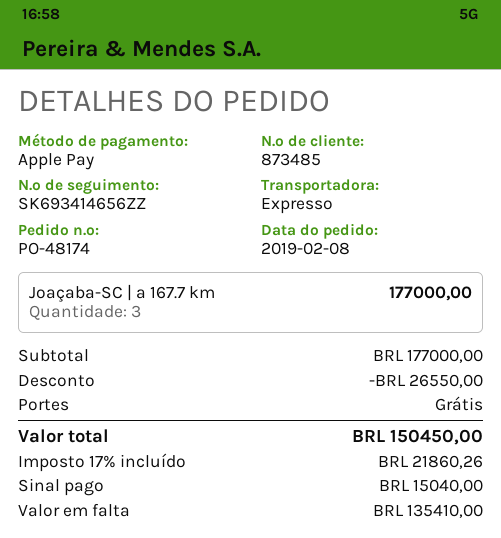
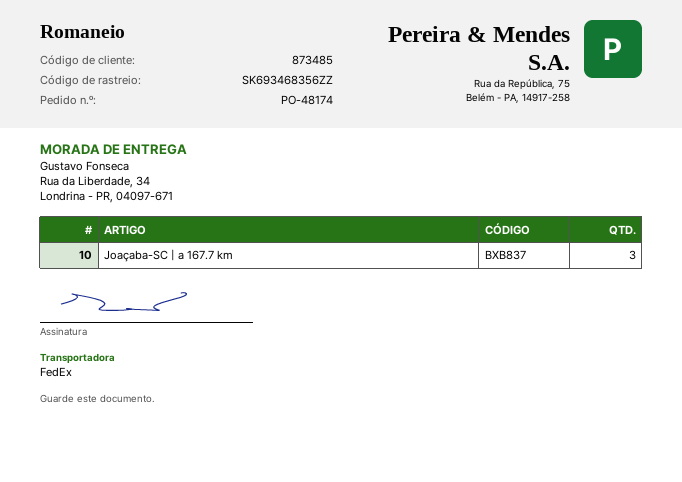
shipping method: express -> FedEx
tracking number: SK693414656ZZ -> SK693468356ZZ

